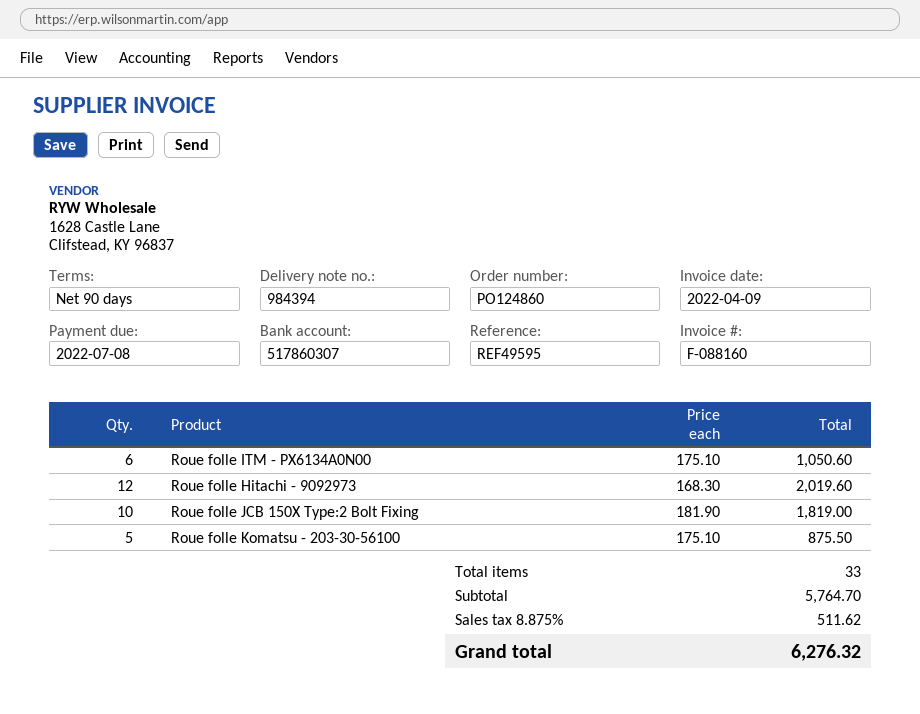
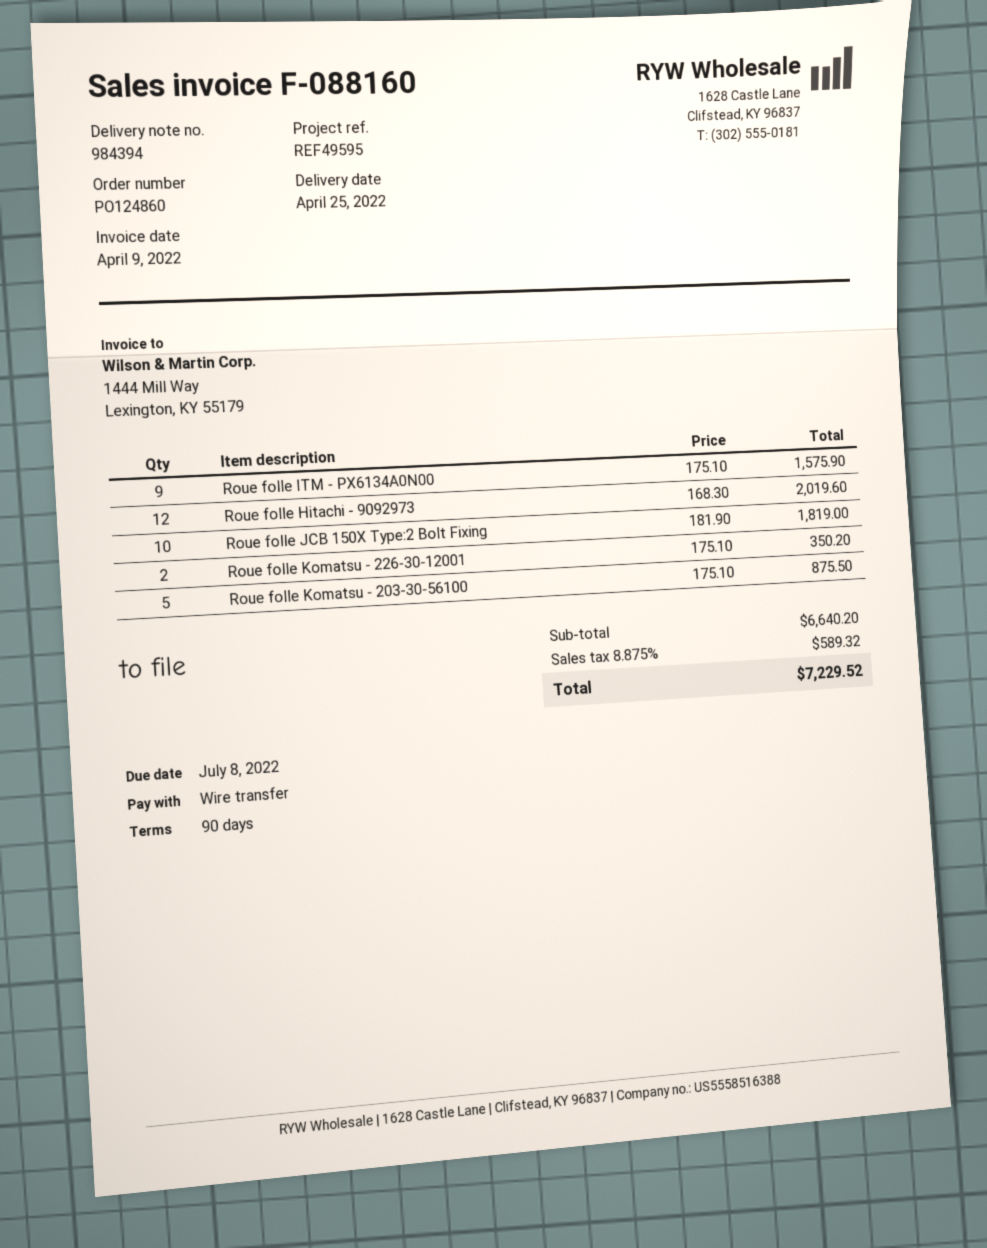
Roue folle ITM - PX6134A0N00: 6 x 175.10 = 1050.60 -> 9 x 175.10 = 1575.90
Roue folle Komatsu - 226-30-12001: none -> 2 x 175.10 = 350.20
subtotal: 5764.70 -> 6640.20
tax: 8.875% = 511.62 -> 8.875% = 589.32
total: 6276.32 -> 7229.52

